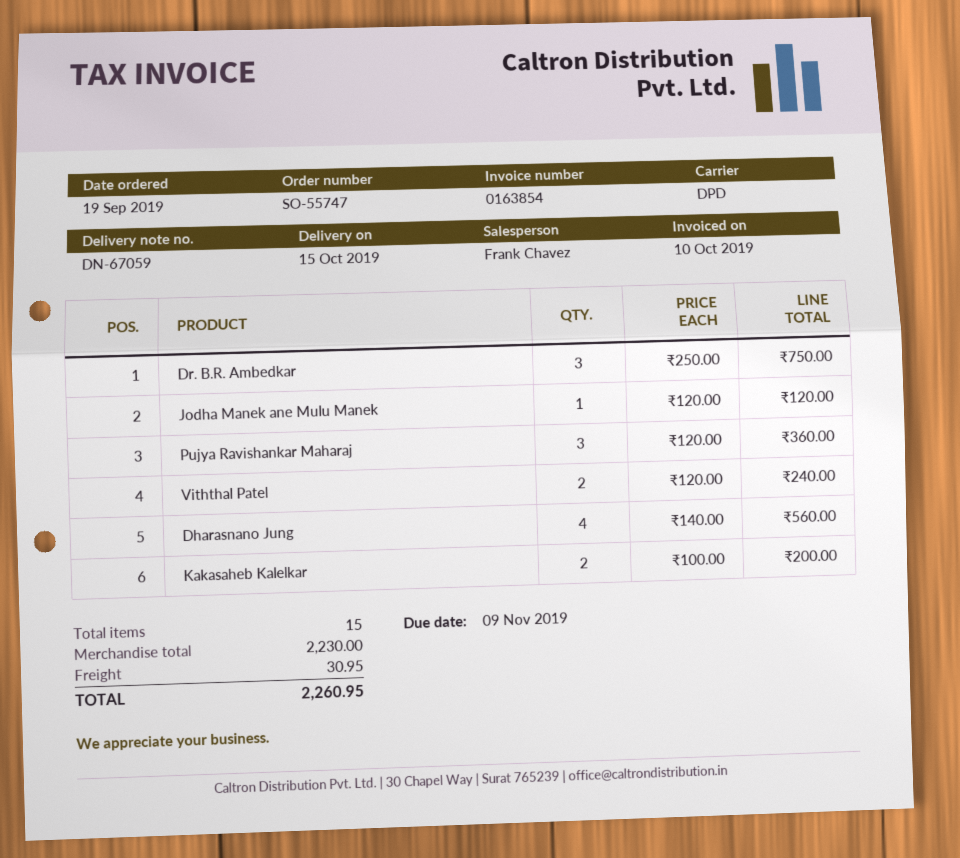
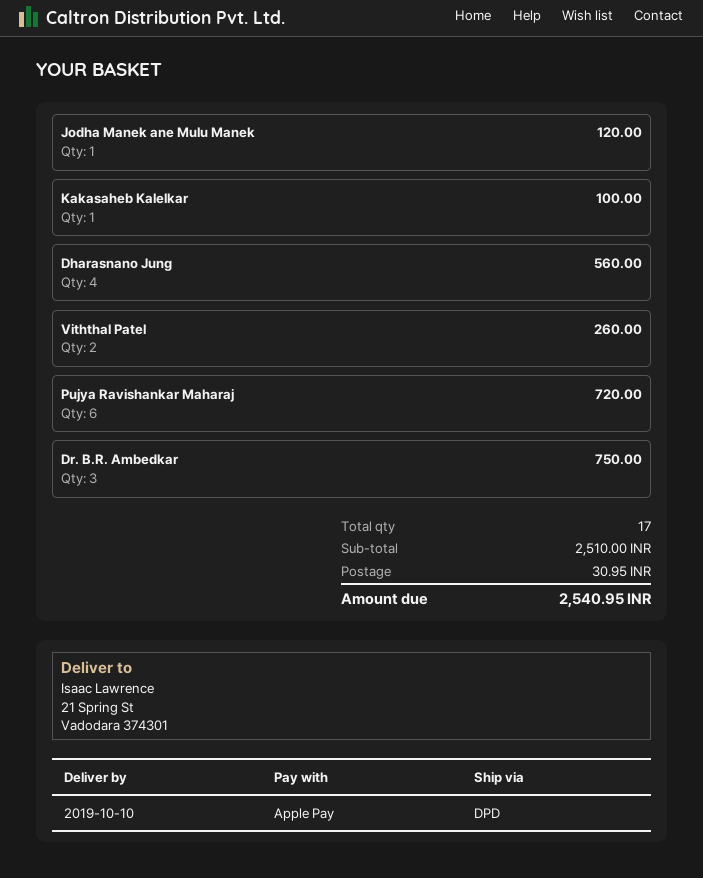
delivery date: 2019-10-15 -> 2019-10-10
Pujya Ravishankar Maharaj: 3 for 360.00 -> 6 for 720.00
Viththal Patel: 2 for 240.00 -> 2 for 260.00
Kakasaheb Kalelkar: 2 for 200.00 -> 1 for 100.00
total quantity: 15 -> 17
subtotal: 2230.00 -> 2510.00
total: 2260.95 -> 2540.95

